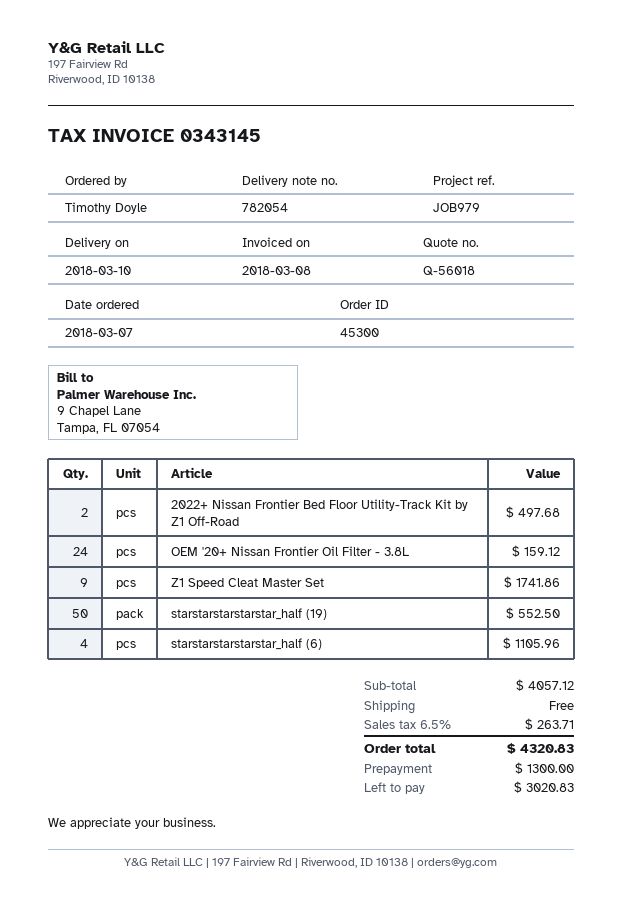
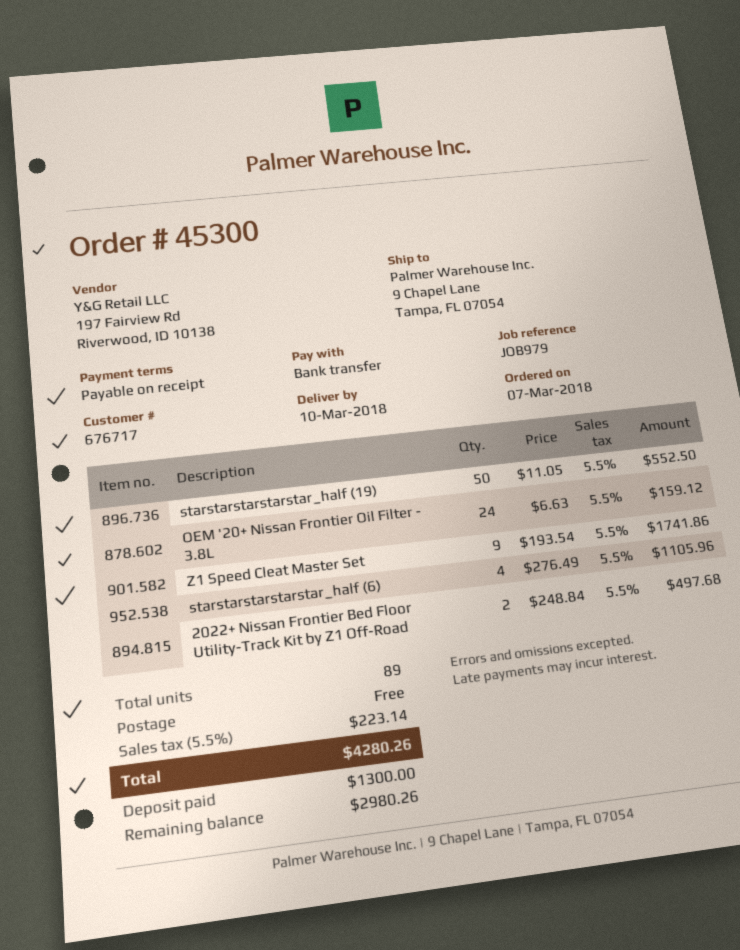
tax: 6.5% = 263.71 -> 5.5% = 223.14
total: 4320.83 -> 4280.26
balance: 3020.83 -> 2980.26

